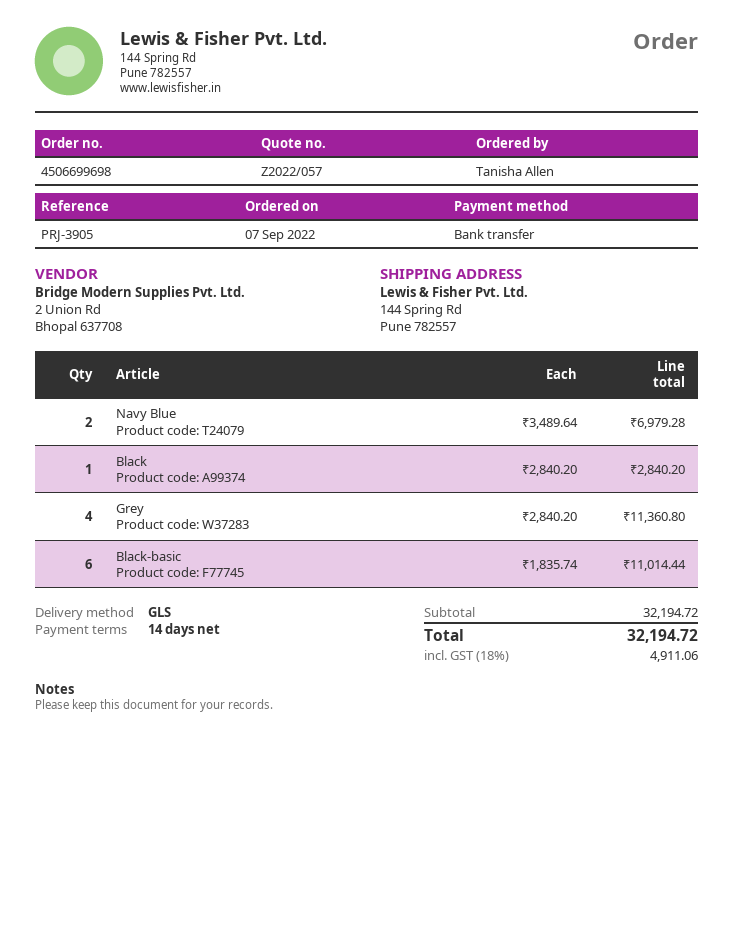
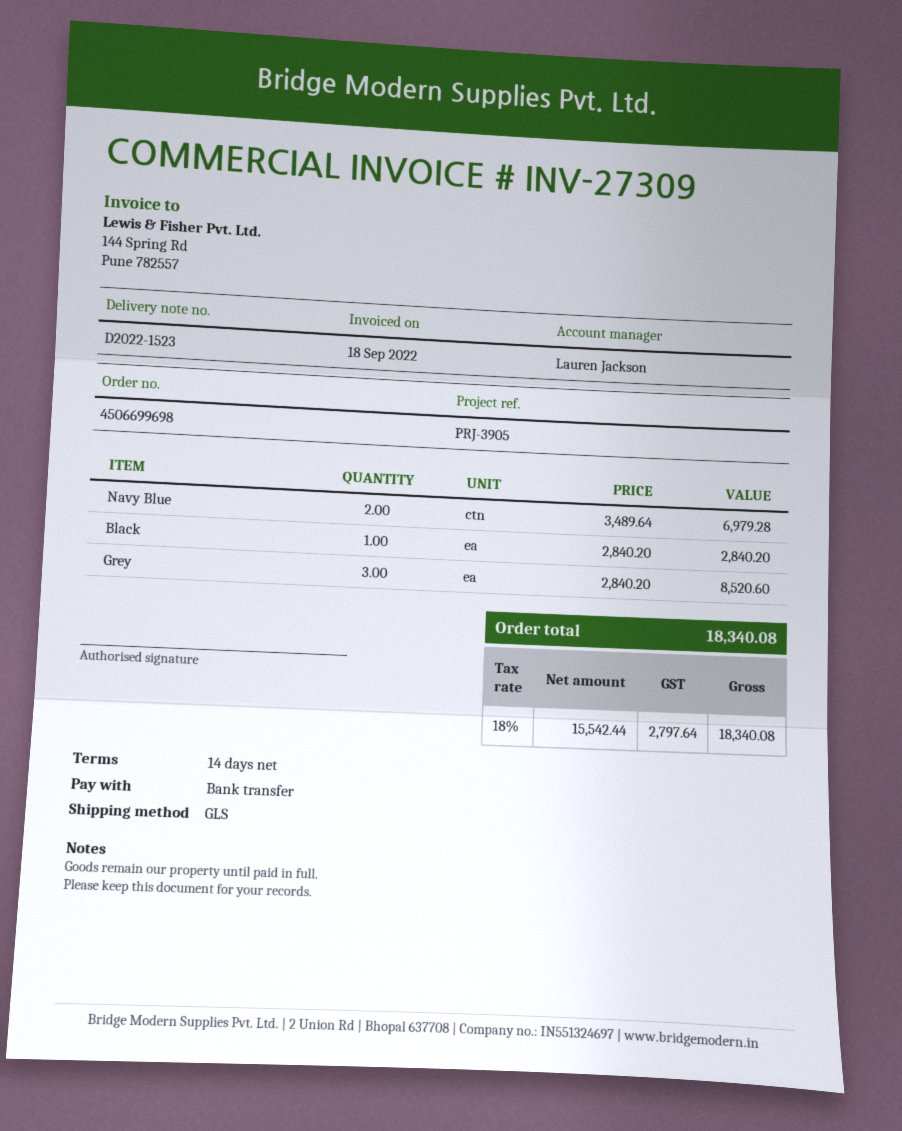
Grey: 4 x 2840.20 = 11360.80 -> 3 x 2840.20 = 8520.60
Black-basic: 6 x 1835.74 = 11014.44 -> none
tax: 18% = 4911.06 -> 18% = 2797.64
total: 32194.72 -> 18340.08

